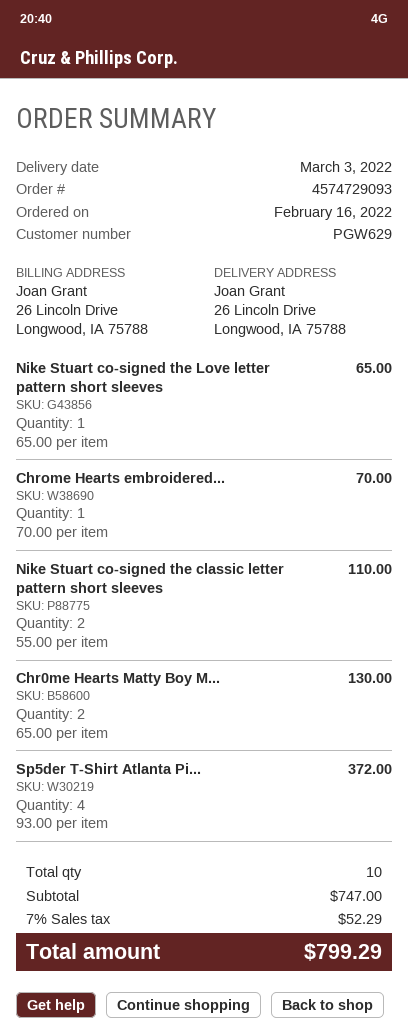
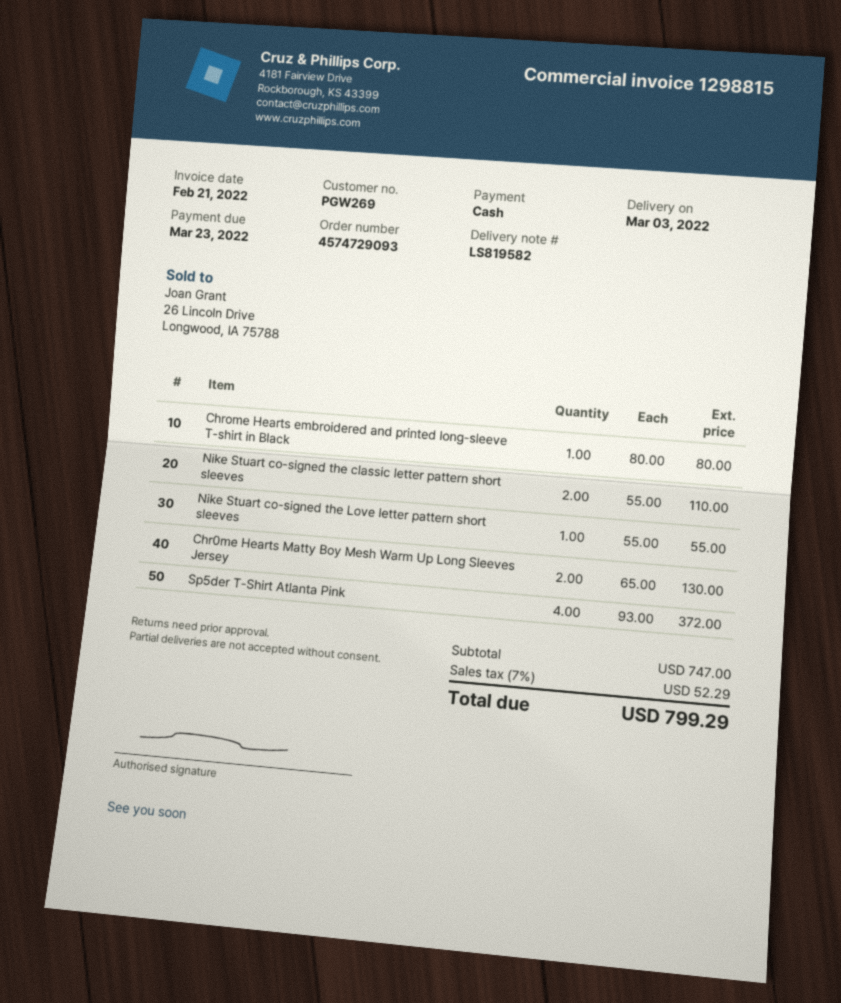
customer number: PGW629 -> PGW269
Nike Stuart co-signed the Love letter pattern short sleeves: 1 x 65.00 = 65.00 -> 1 x 55.00 = 55.00
Chrome Hearts embroidered...: 1 x 70.00 = 70.00 -> 1 x 80.00 = 80.00

